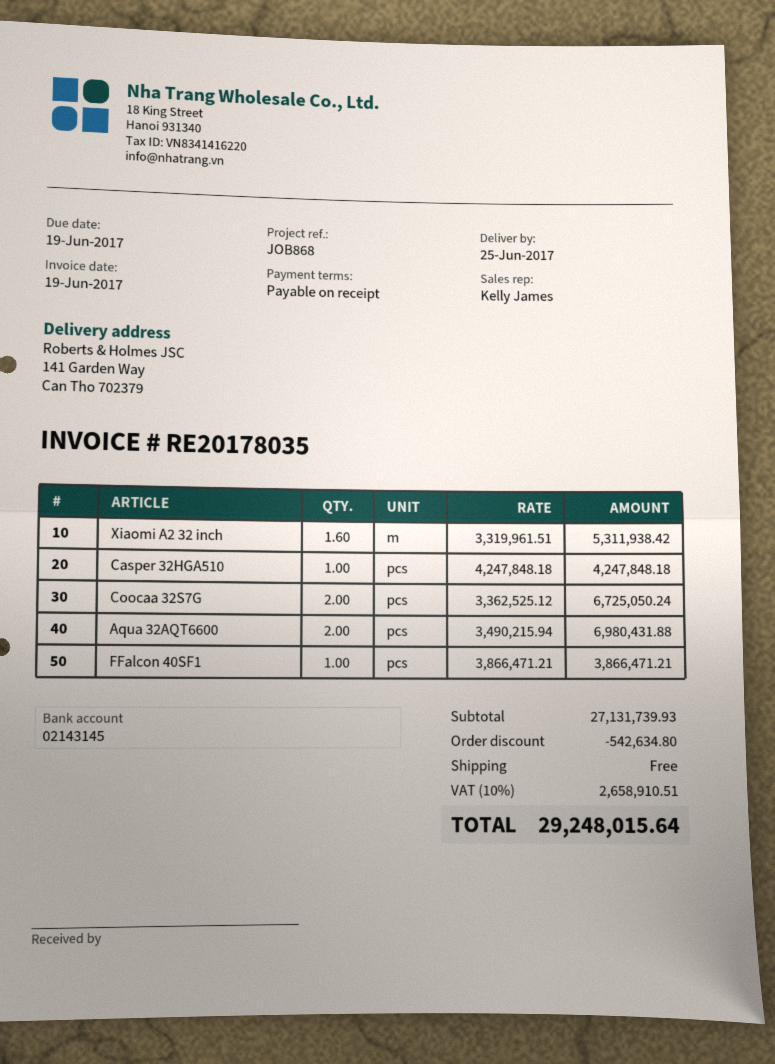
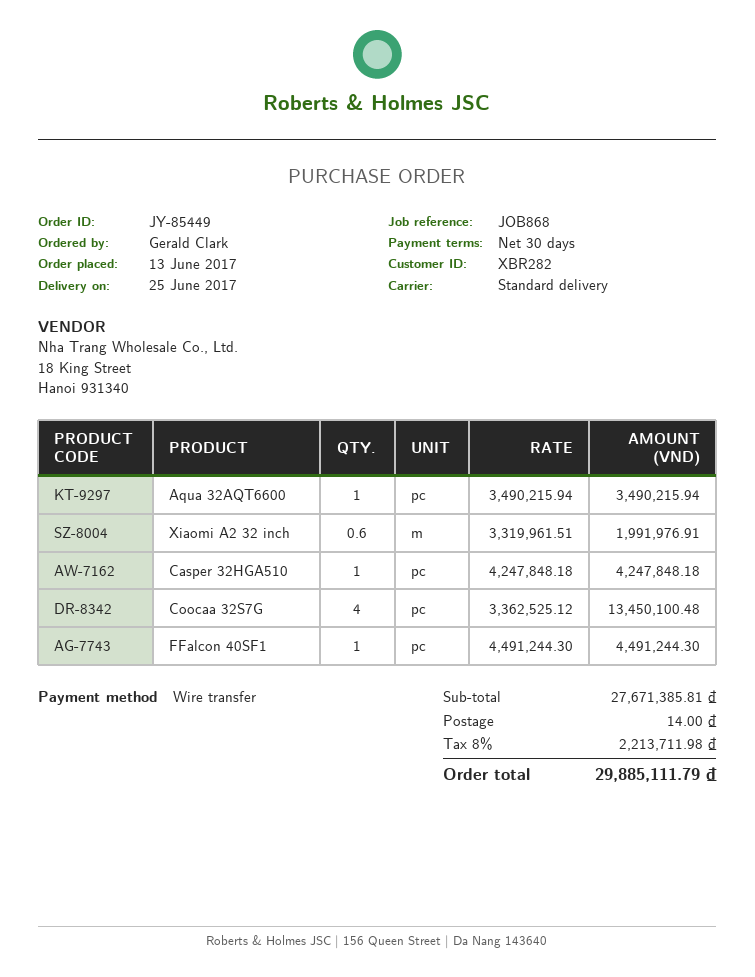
payment terms: on receipt -> 30 days
Xiaomi A2 32 inch: 1.6 x 3319961.51 = 5311938.42 -> 0.6 x 3319961.51 = 1991976.91
Coocaa 32S7G: 2 x 3362525.12 = 6725050.24 -> 4 x 3362525.12 = 13450100.48
Aqua 32AQT6600: 2 x 3490215.94 = 6980431.88 -> 1 x 3490215.94 = 3490215.94
FFalcon 40SF1: 1 x 3866471.21 = 3866471.21 -> 1 x 4491244.30 = 4491244.30
subtotal: 27131739.93 -> 27671385.81
discount: 542634.80 -> none
shipping: 0.00 -> 14.00
tax: 10% = 2658910.51 -> 8% = 2213711.98
total: 29248015.64 -> 29885111.79

